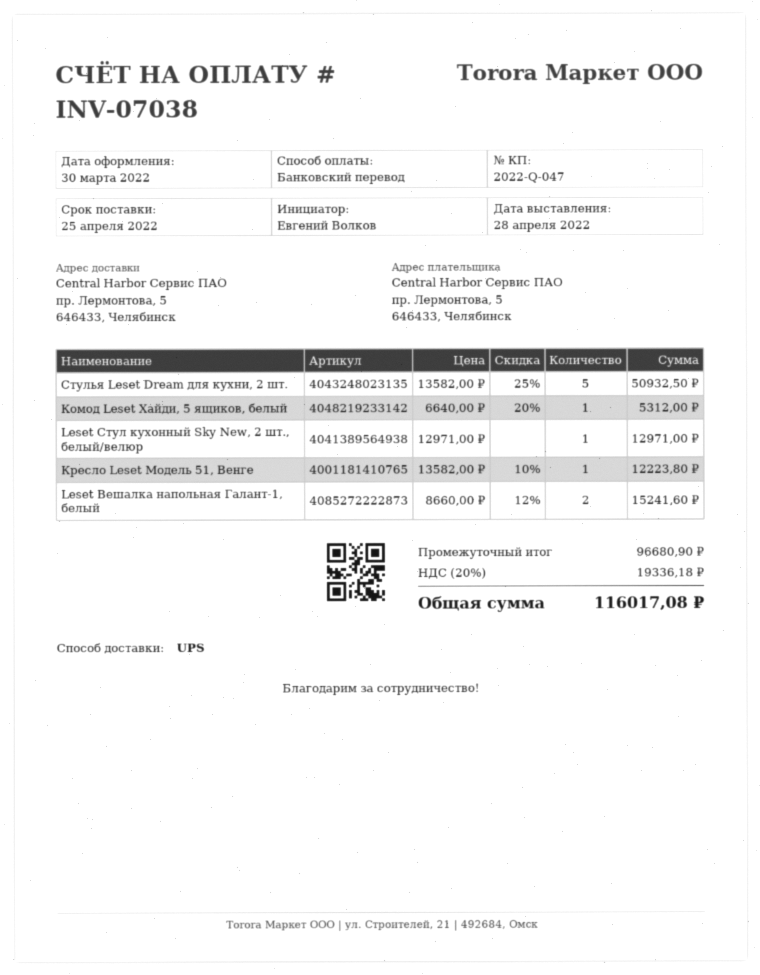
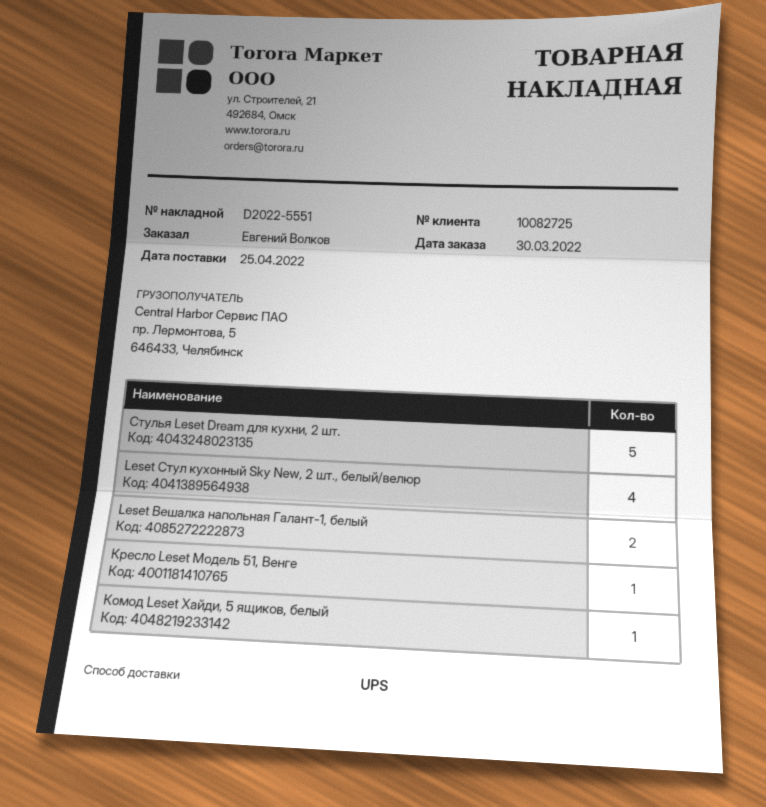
Leset Стул кухонный Sky New, 2 шт., белый/велюр: 1 -> 4

